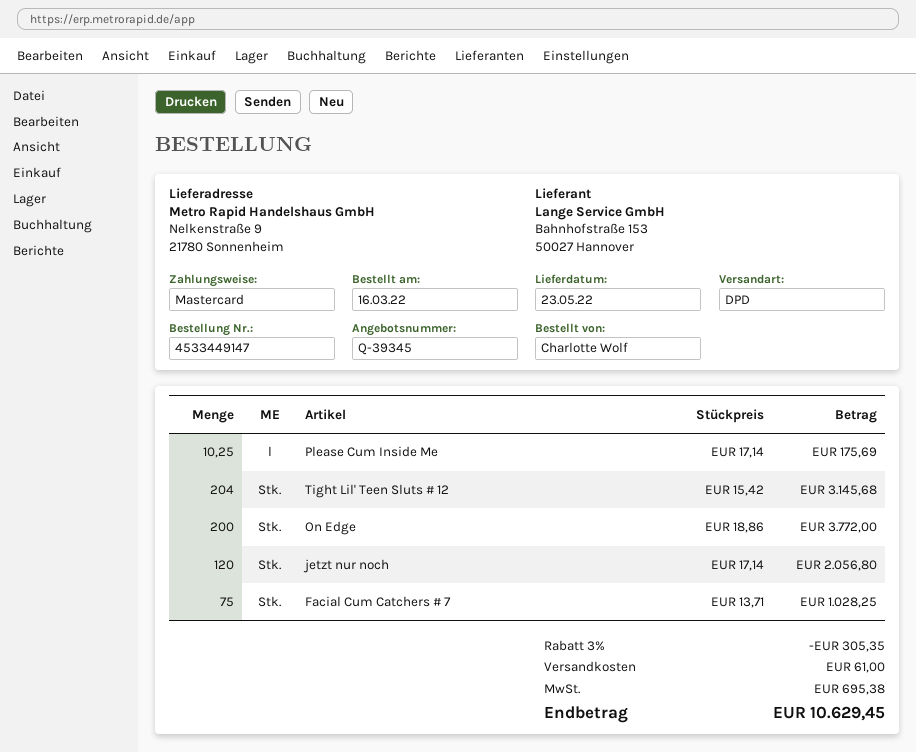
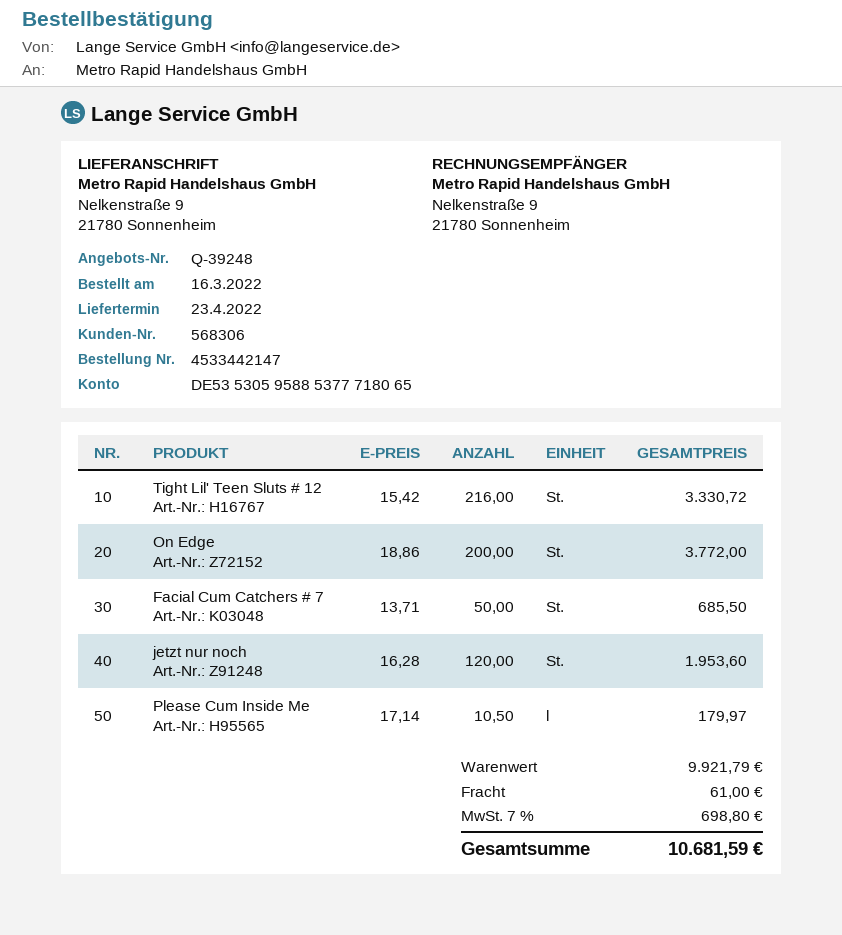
quote number: Q-39345 -> Q-39248
order number: 4533449147 -> 4533442147
delivery date: 2022-05-23 -> 2022-04-23
Please Cum Inside Me: 10.25 x 17.14 = 175.69 -> 10.5 x 17.14 = 179.97
Tight Lil' Teen Sluts # 12: 204 x 15.42 = 3145.68 -> 216 x 15.42 = 3330.72
jetzt nur noch: 120 x 17.14 = 2056.80 -> 120 x 16.28 = 1953.60
Facial Cum Catchers # 7: 75 x 13.71 = 1028.25 -> 50 x 13.71 = 685.50
discount: 3% = 305.35 -> none
tax: 695.38 -> 698.80
total: 10629.45 -> 10681.59

